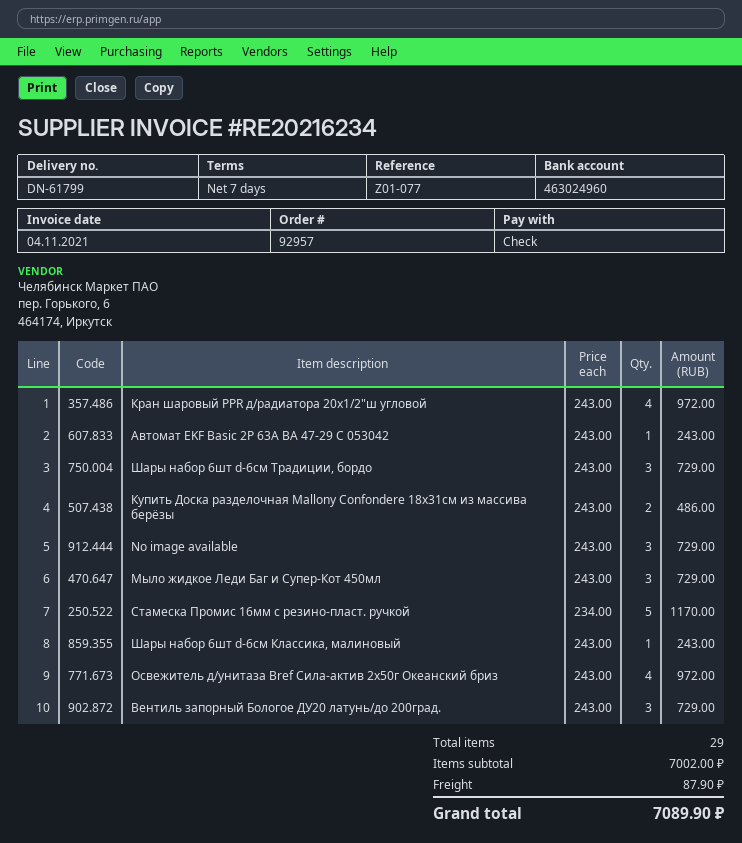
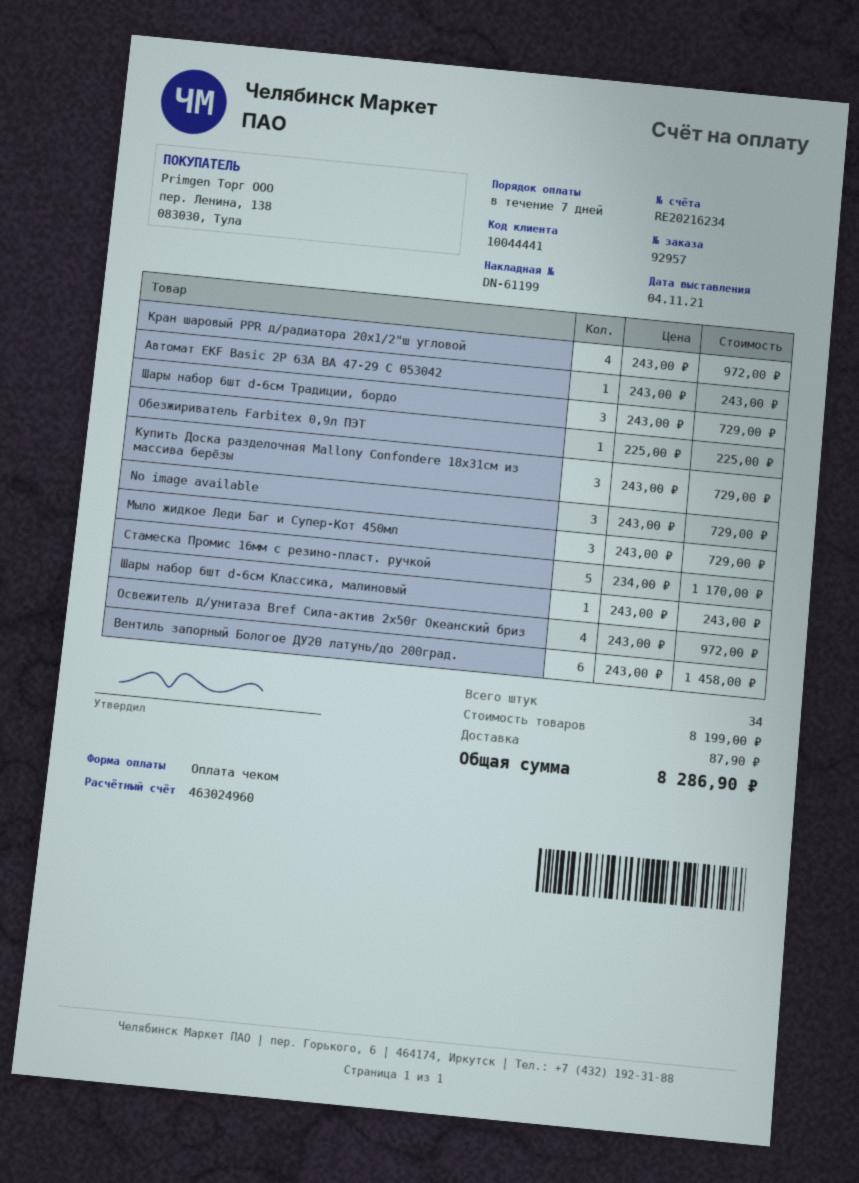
delivery note number: DN-61799 -> DN-61199
Купить Доска разделочная Mallony Confondere 18х31см из массива берёзы: 2 x 243.00 = 486.00 -> 3 x 243.00 = 729.00
Вентиль запорный Бологое ДУ20 латунь/до 200град.: 3 x 243.00 = 729.00 -> 6 x 243.00 = 1458.00
Обезжириватель Farbitex 0,9л ПЭТ: none -> 1 x 225.00 = 225.00
total quantity: 29 -> 34
subtotal: 7002.00 -> 8199.00
total: 7089.90 -> 8286.90

